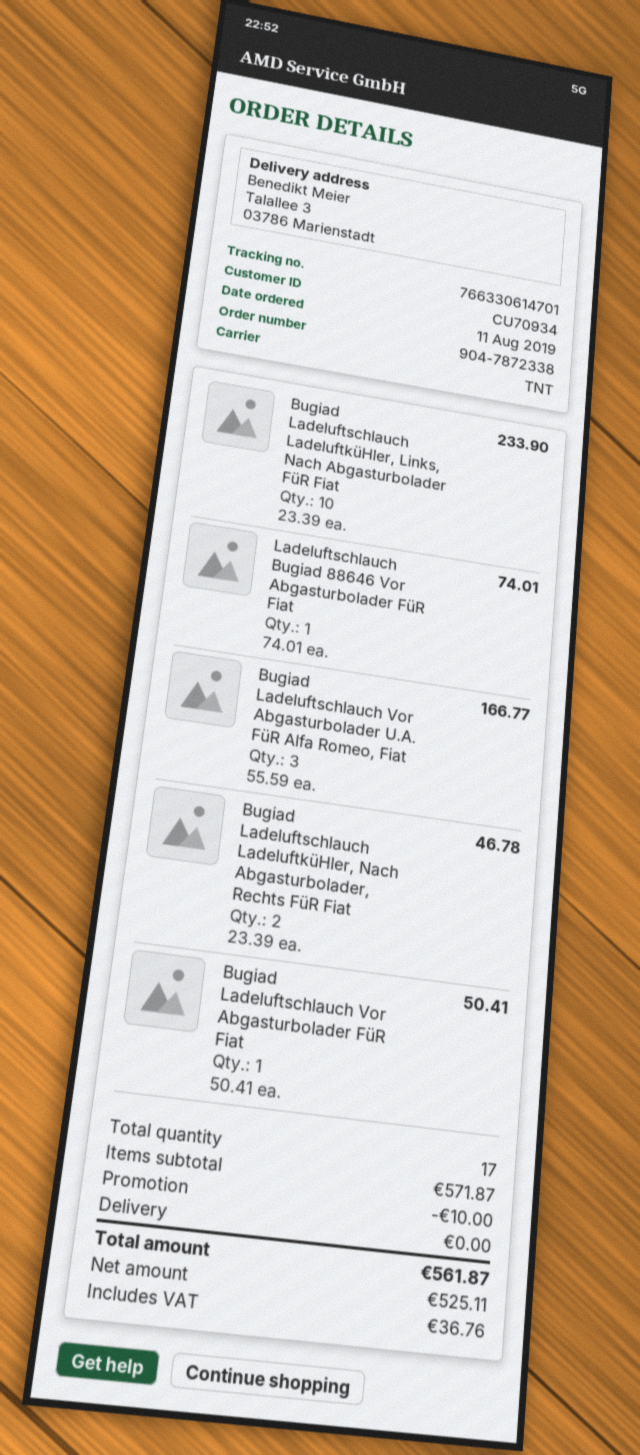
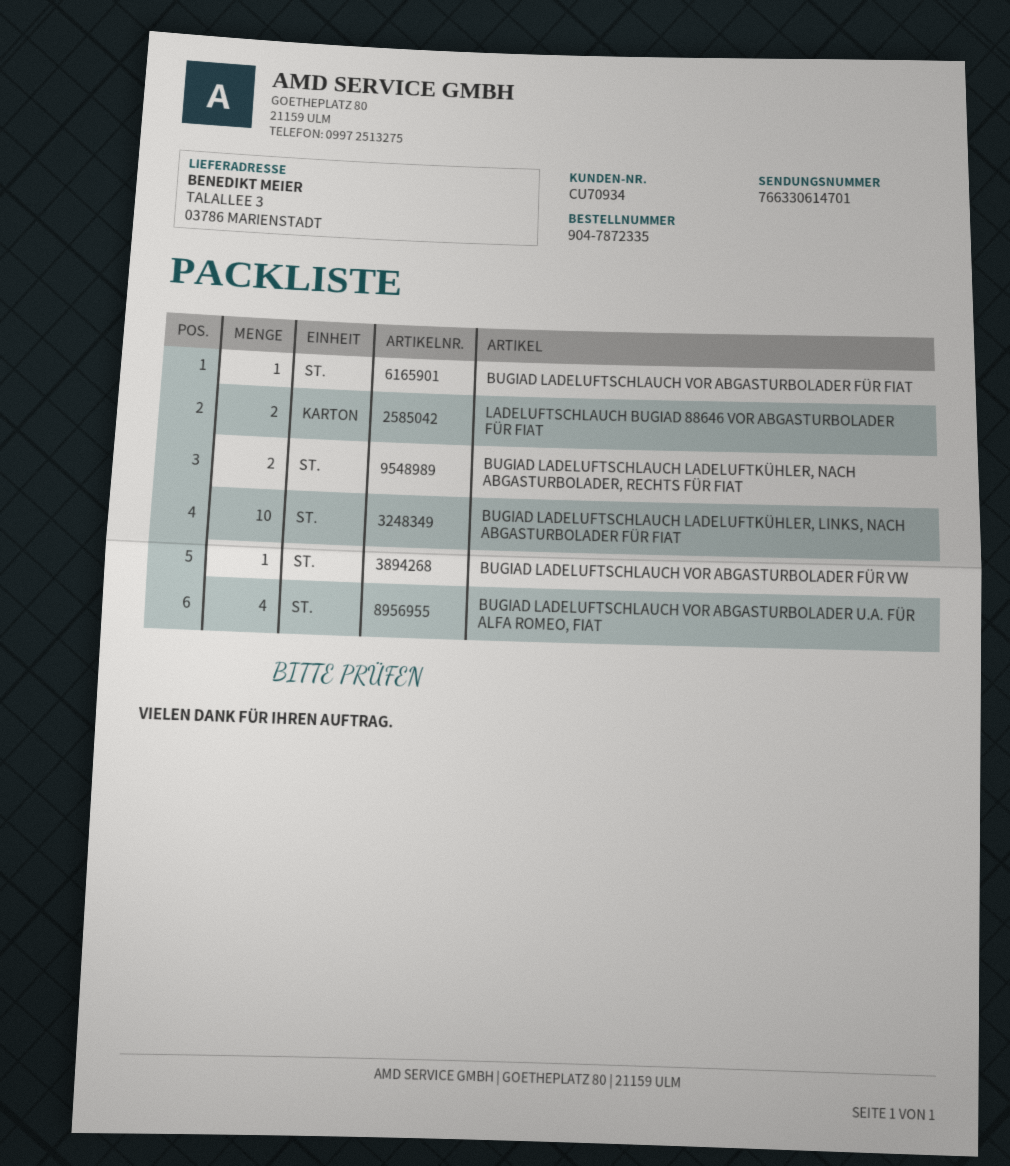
order number: 904-7872338 -> 904-7872335
Ladeluftschlauch Bugiad 88646 Vor Abgasturbolader FüR Fiat: 1 -> 2
Bugiad Ladeluftschlauch Vor Abgasturbolader U.A. FüR Alfa Romeo, Fiat: 3 -> 4
BUGIAD LADELUFTSCHLAUCH VOR ABGASTURBOLADER FÜR VW: none -> 1

